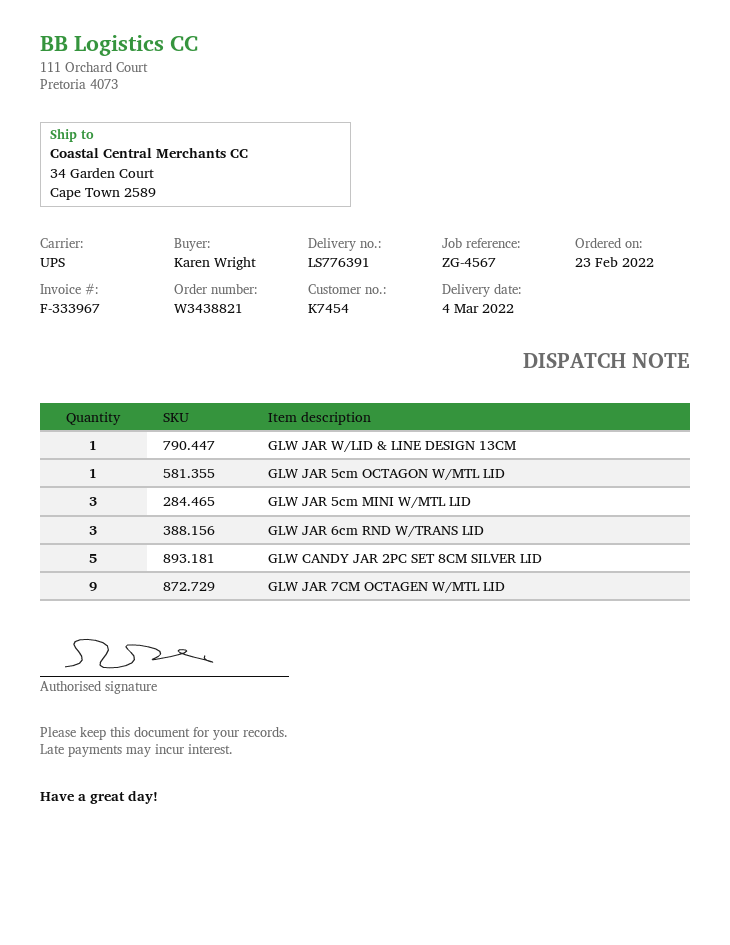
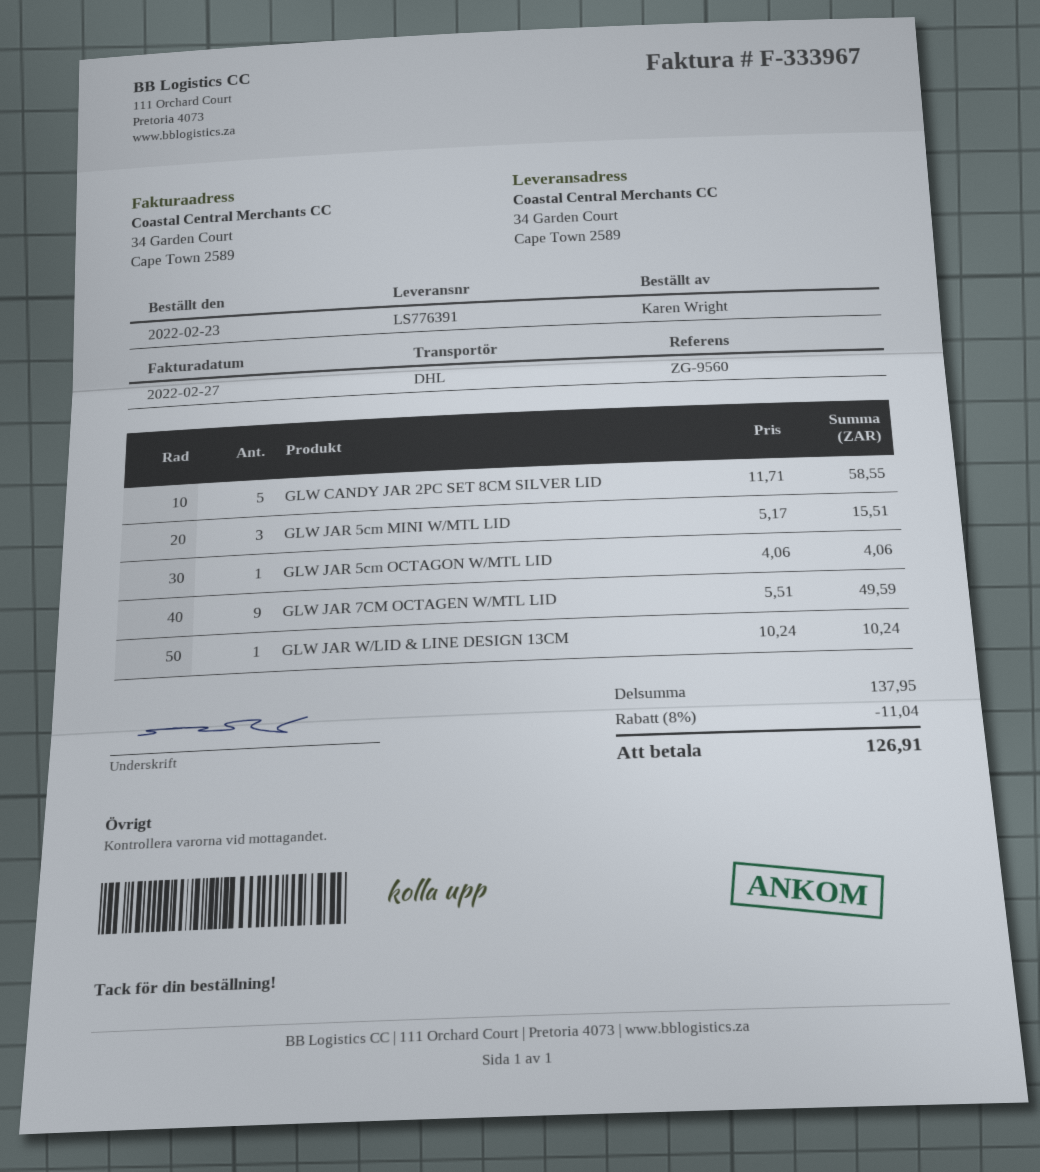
reference: ZG-4567 -> ZG-9560
shipping method: UPS -> DHL
GLW JAR 6cm RND W/TRANS LID: 3 -> none

